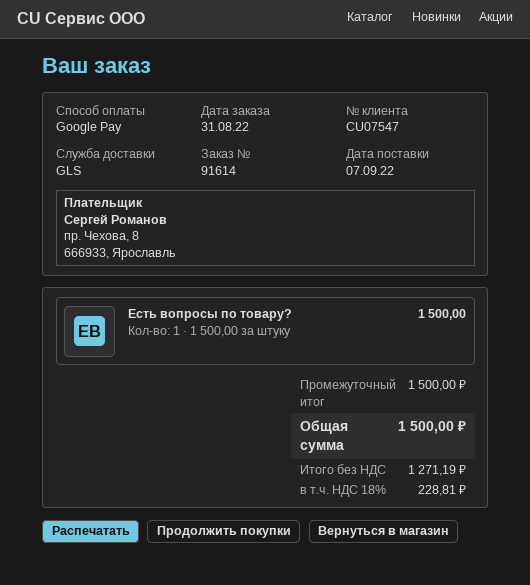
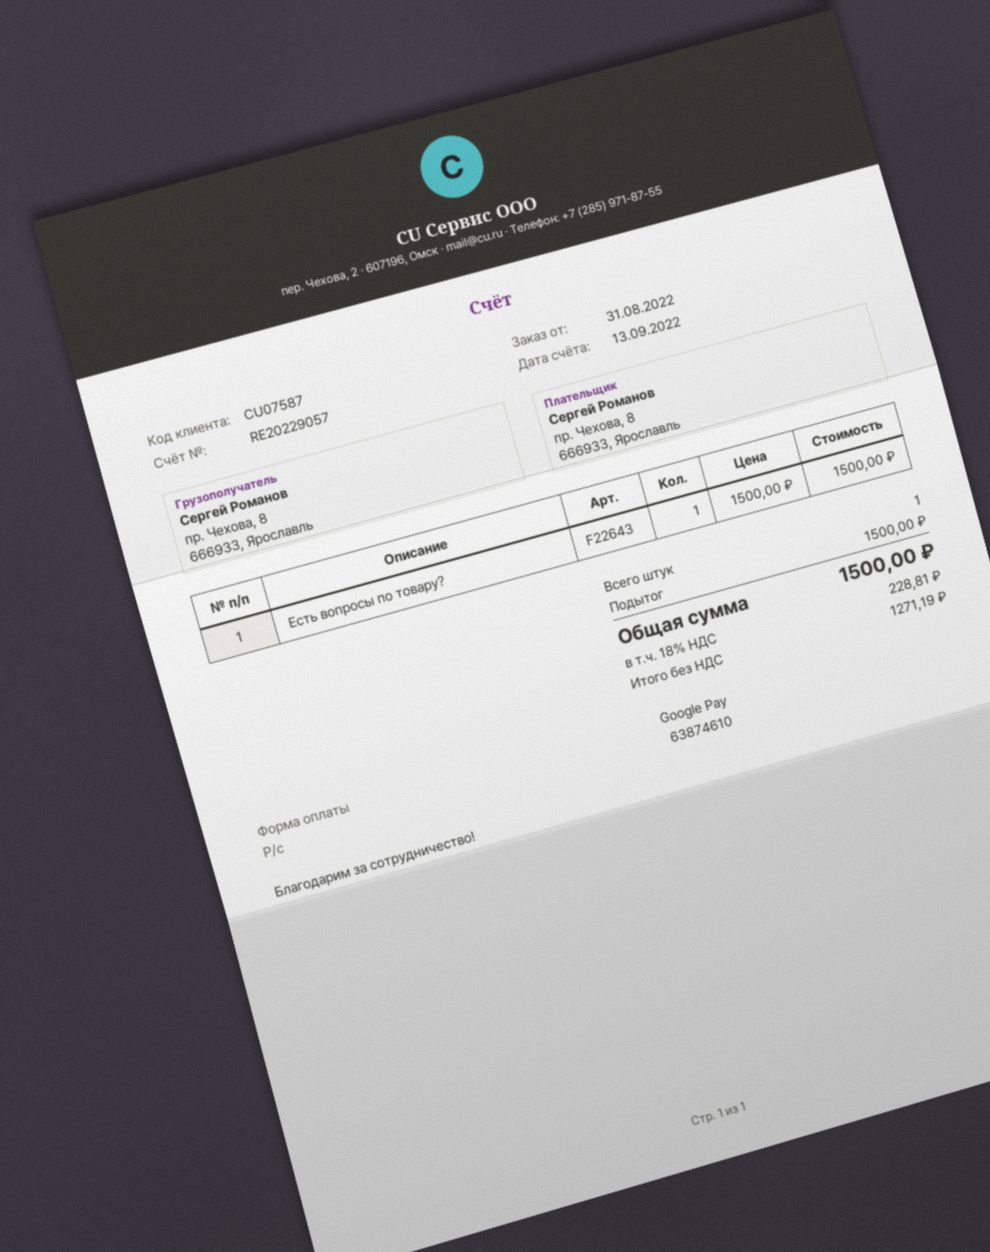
customer number: CU07547 -> CU07587

